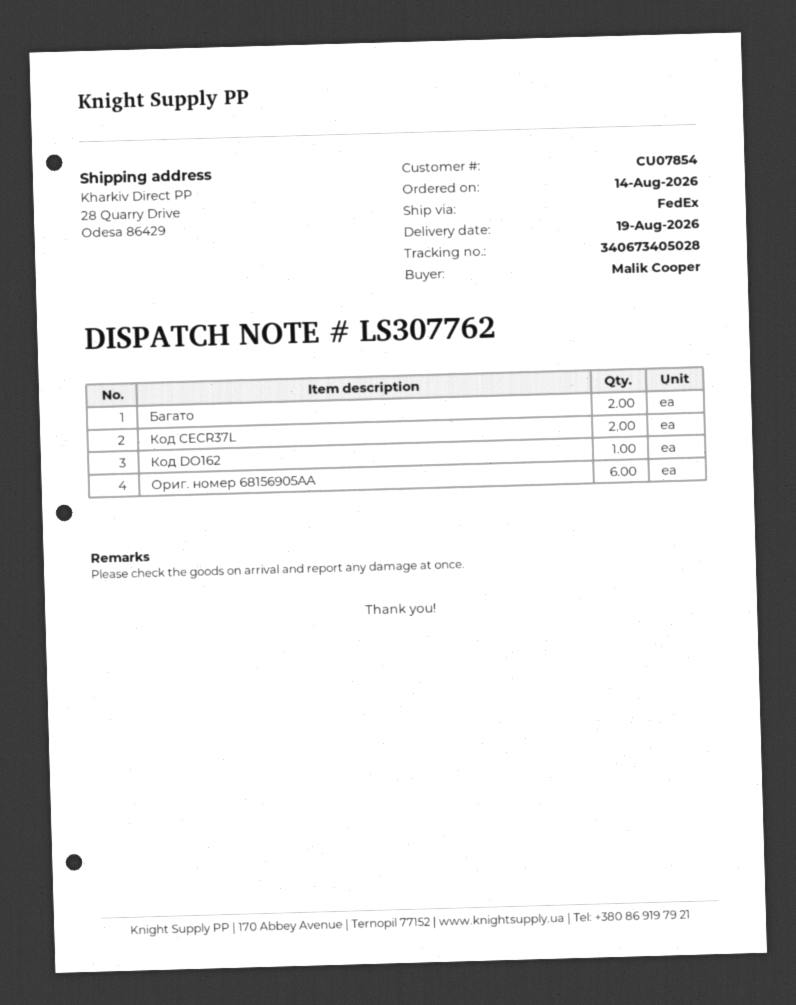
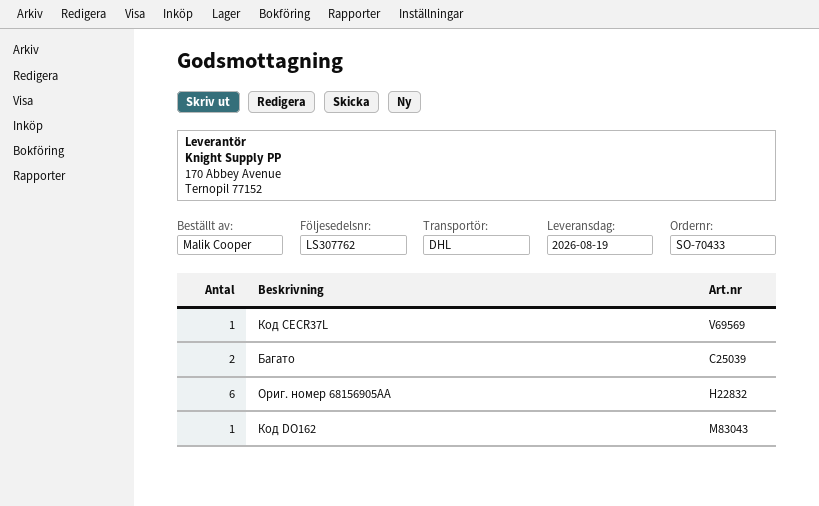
shipping method: FedEx -> DHL
Код CECR37L: 2 -> 1

